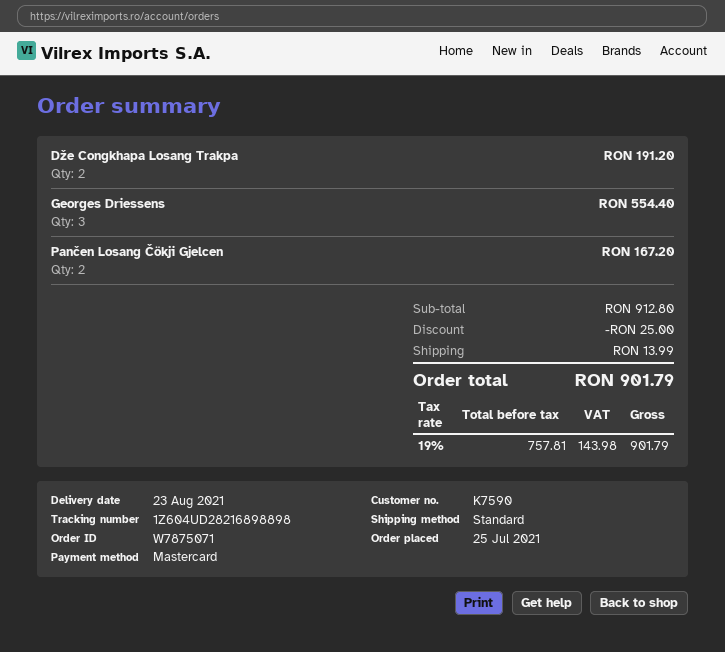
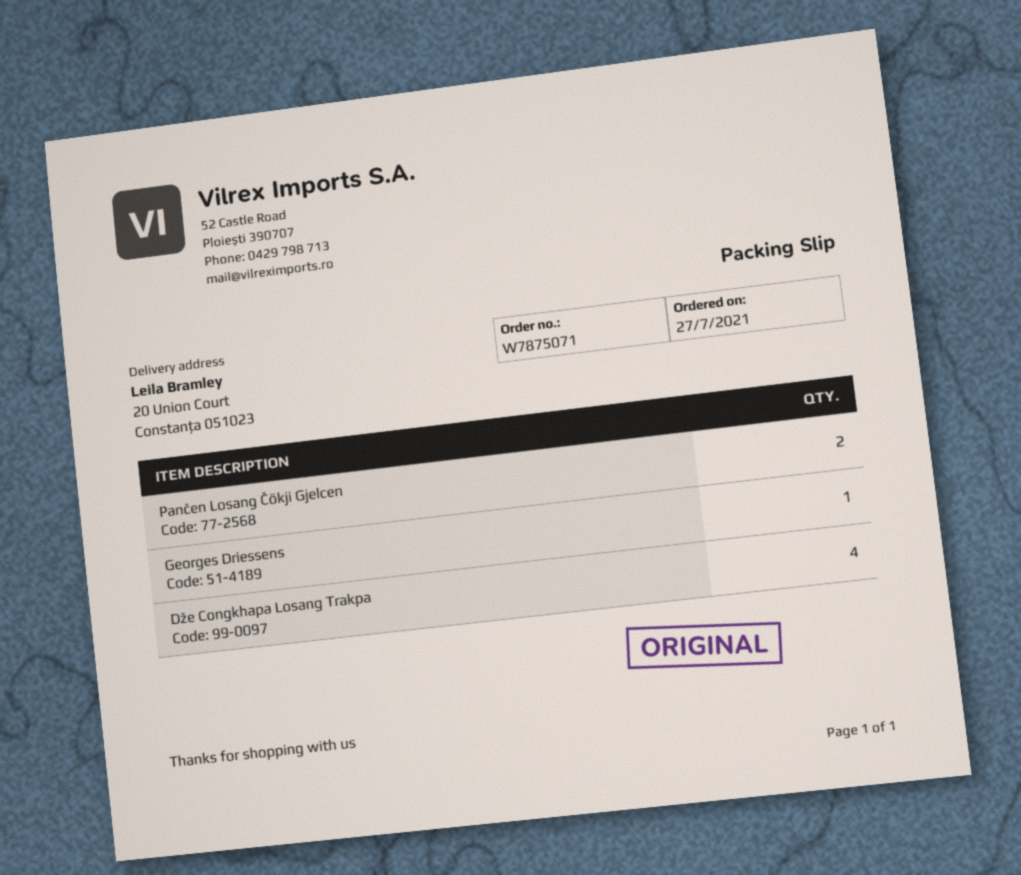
order date: 2021-07-25 -> 2021-07-27
Dže Congkhapa Losang Trakpa: 2 -> 4
Georges Driessens: 3 -> 1

